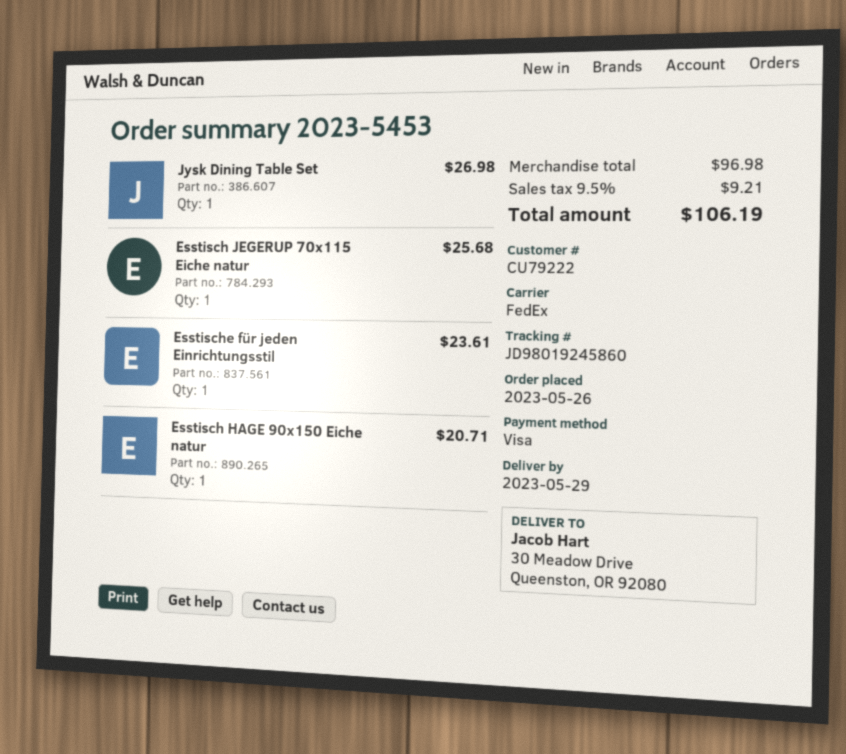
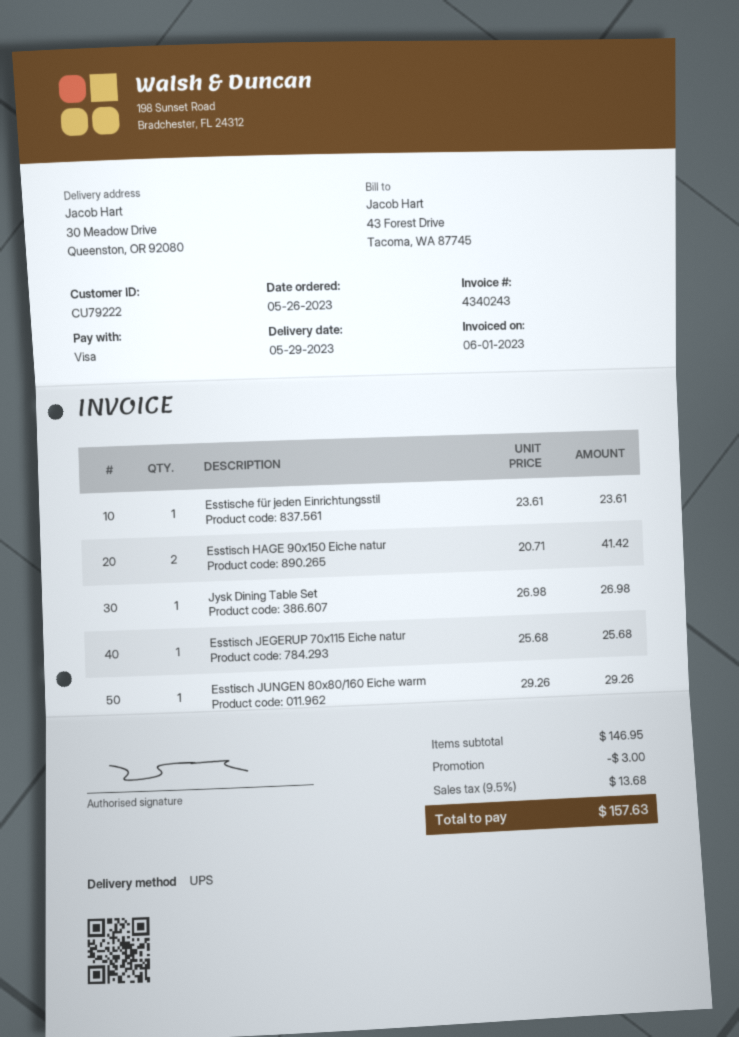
shipping method: FedEx -> UPS
Esstisch HAGE 90x150 Eiche natur: 1 for 20.71 -> 2 for 41.42
Esstisch JUNGEN 80x80/160 Eiche warm: none -> 1 for 29.26
subtotal: 96.98 -> 146.95
discount: none -> 3.00
tax: 9.5% = 9.21 -> 9.5% = 13.68
total: 106.19 -> 157.63

